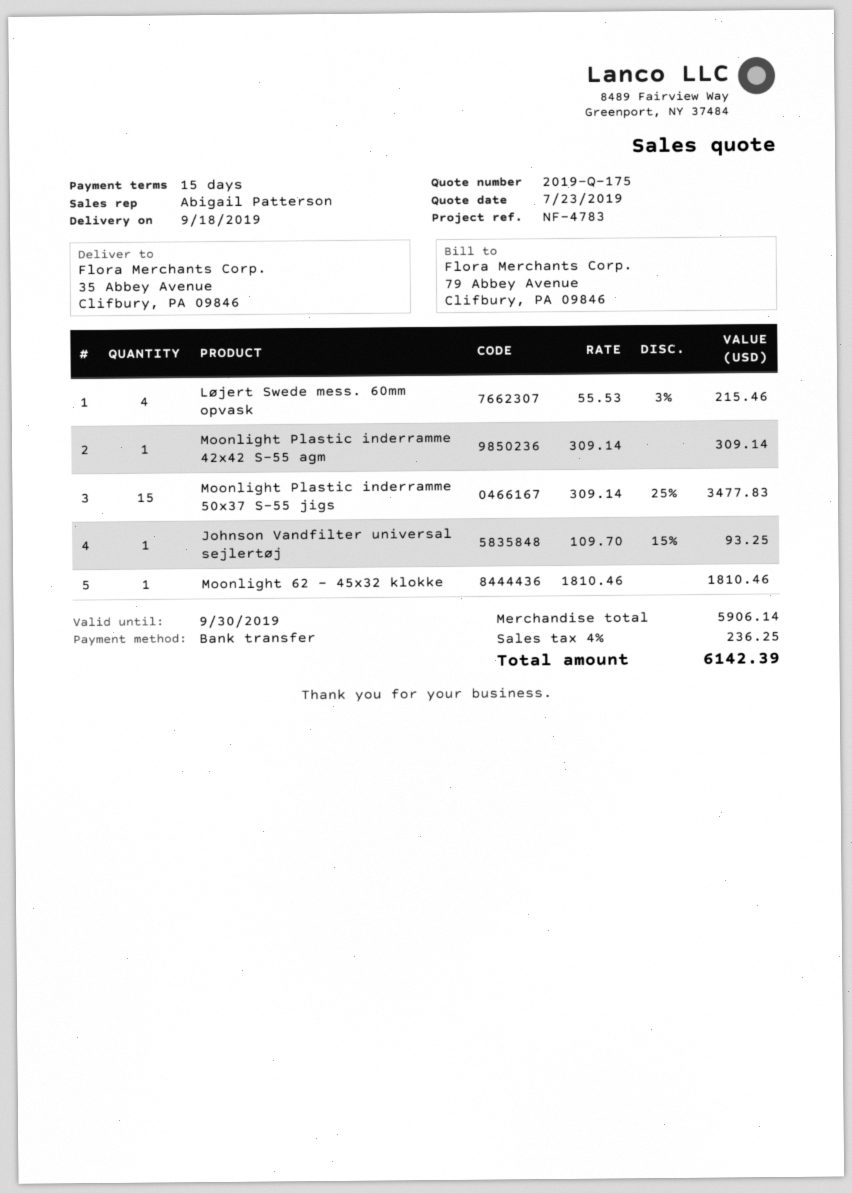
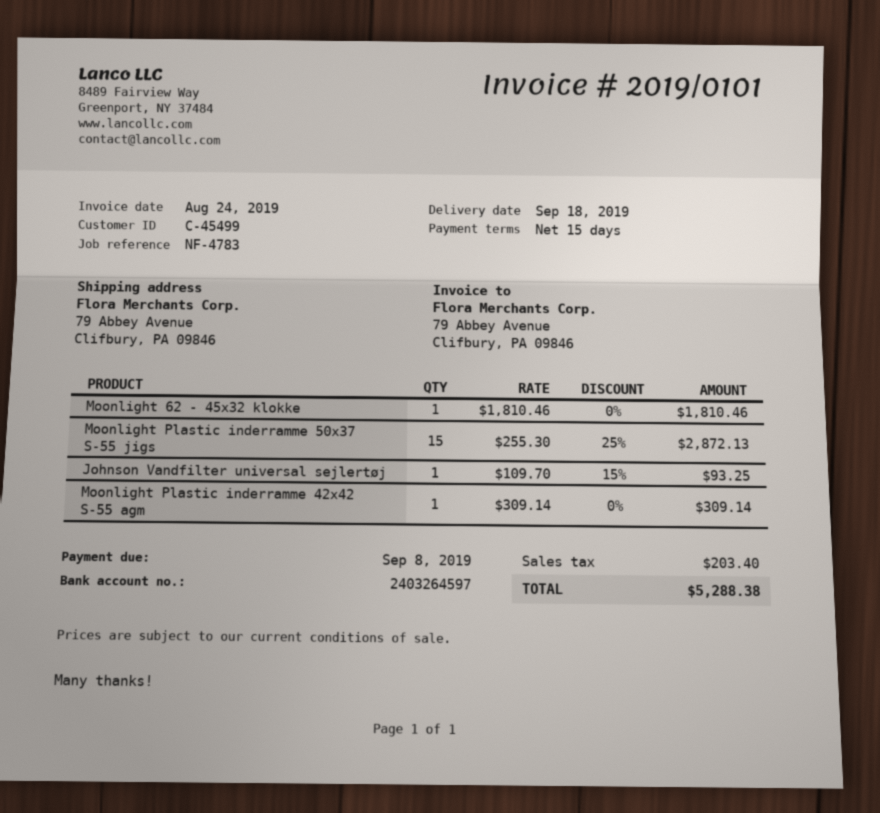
ship to: 35 Abbey Avenue, Clifbury, PA 09846 -> 79 Abbey Avenue, Clifbury, PA 09846
Løjert Swede mess. 60mm opvask: 4 x 55.53 - 3% = 215.46 -> none
Moonlight Plastic inderramme 50x37 S-55 jigs: 15 x 309.14 - 25% = 3477.83 -> 15 x 255.30 - 25% = 2872.13
tax: 236.25 -> 203.40
total: 6142.39 -> 5288.38

